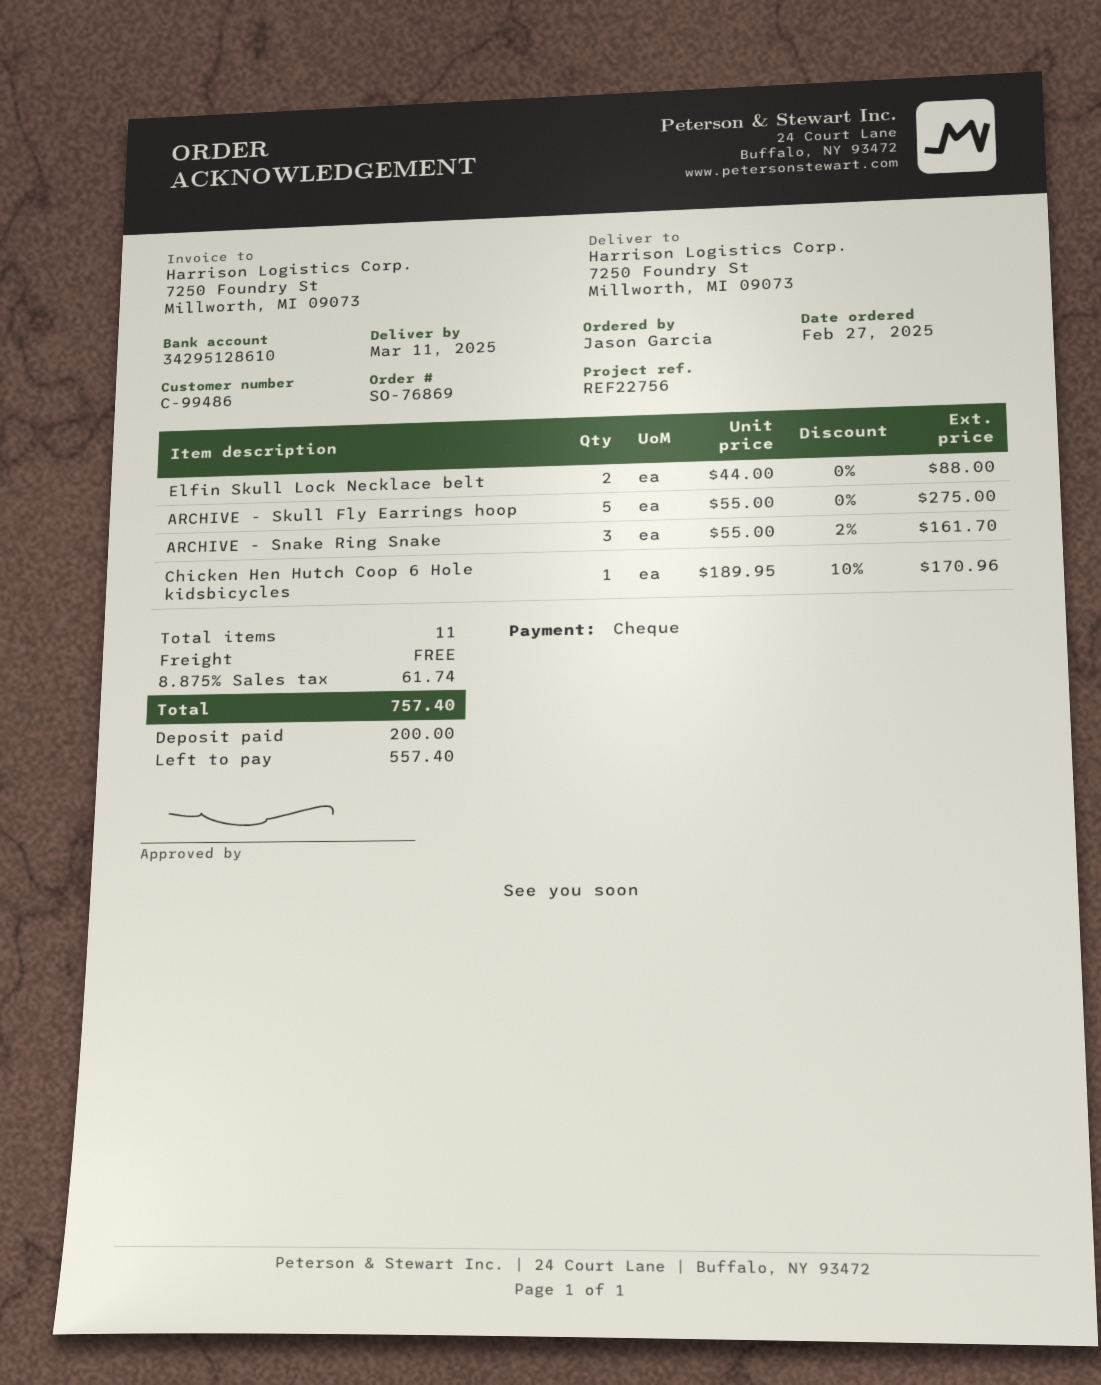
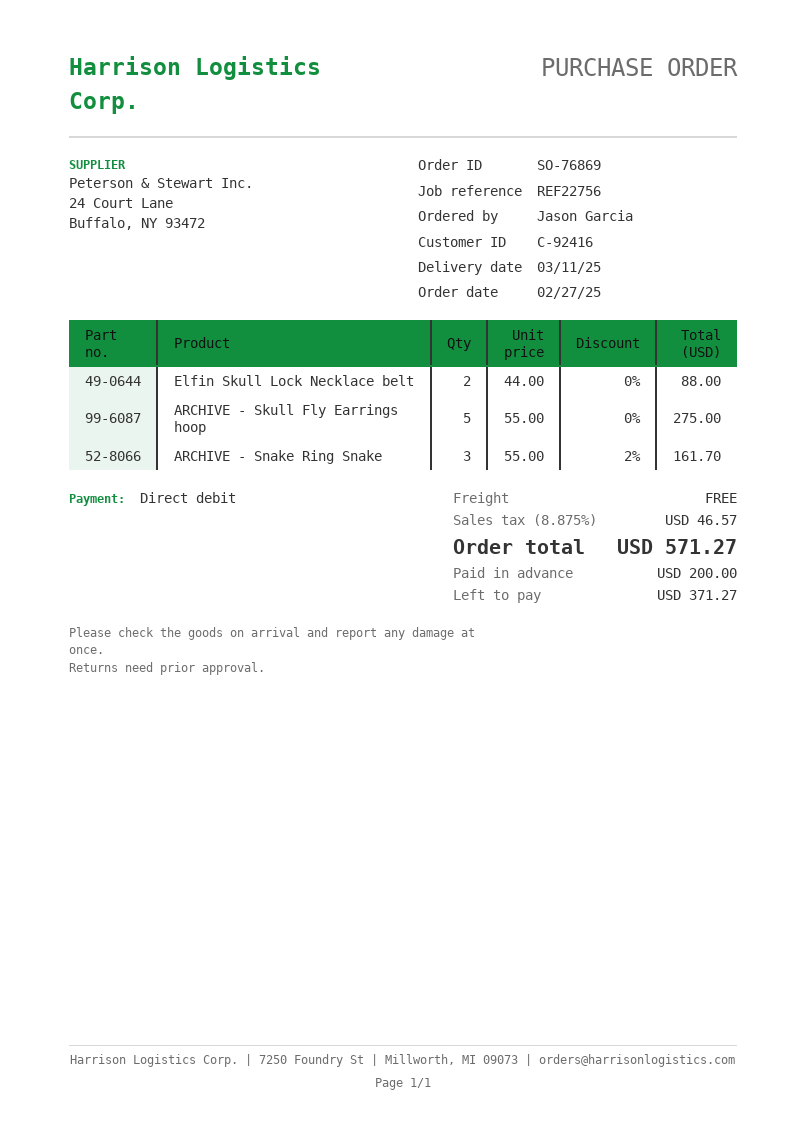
customer number: C-99486 -> C-92416
payment method: cheque -> direct debit
Chicken Hen Hutch Coop 6 Hole kidsbicycles: 1 x 189.95 - 10% = 170.96 -> none
tax: 8.875% = 61.74 -> 8.875% = 46.57
total: 757.40 -> 571.27
balance: 557.40 -> 371.27

